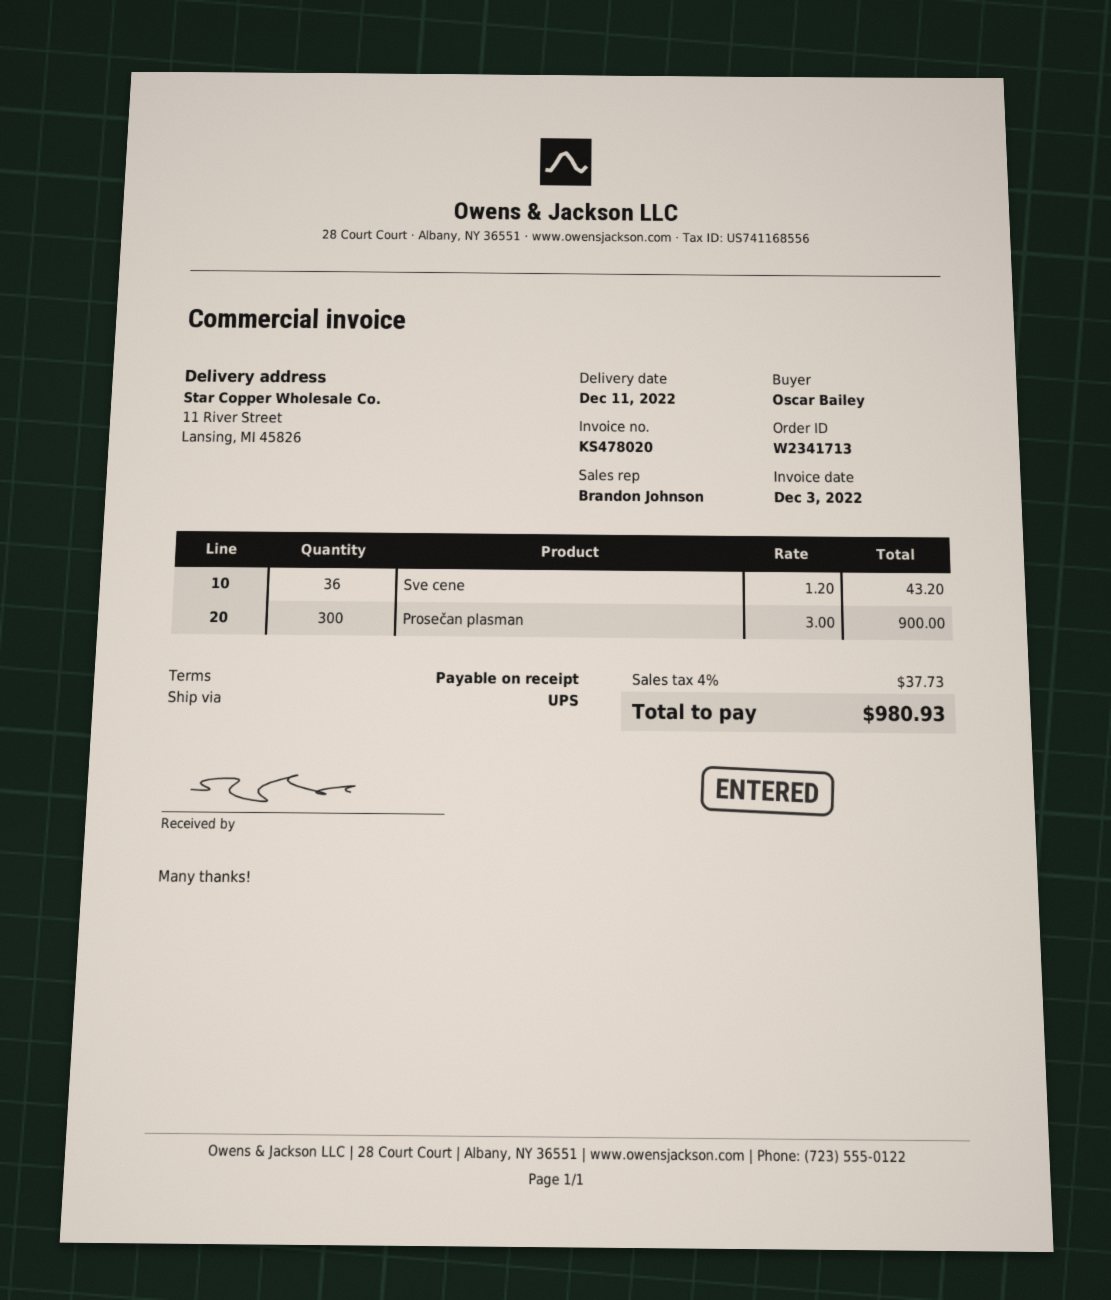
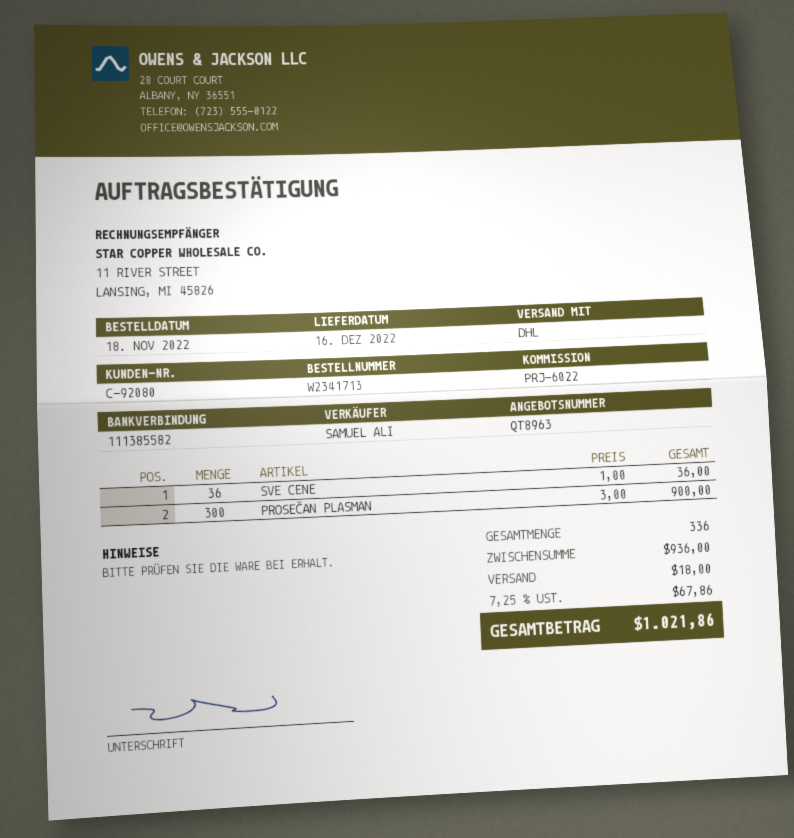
delivery date: 2022-12-11 -> 2022-12-16
sales rep: Brandon Johnson -> SAMUEL ALI
shipping method: UPS -> DHL
Sve cene: 36 x 1.20 = 43.20 -> 36 x 1.00 = 36.00
shipping: none -> 18.00
tax: 4% = 37.73 -> 7.25% = 67.86
total: 980.93 -> 1021.86

